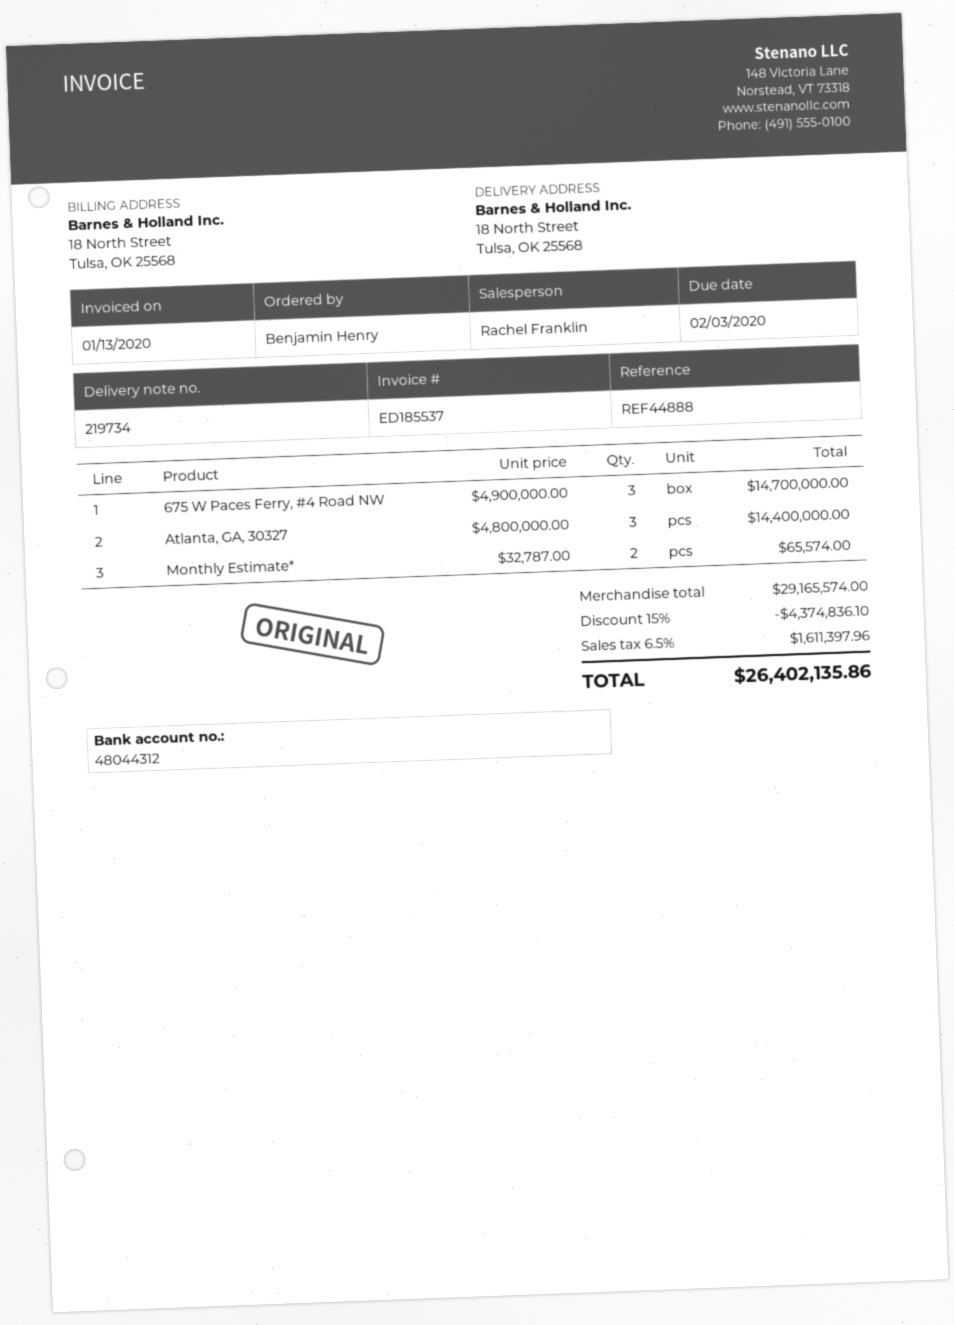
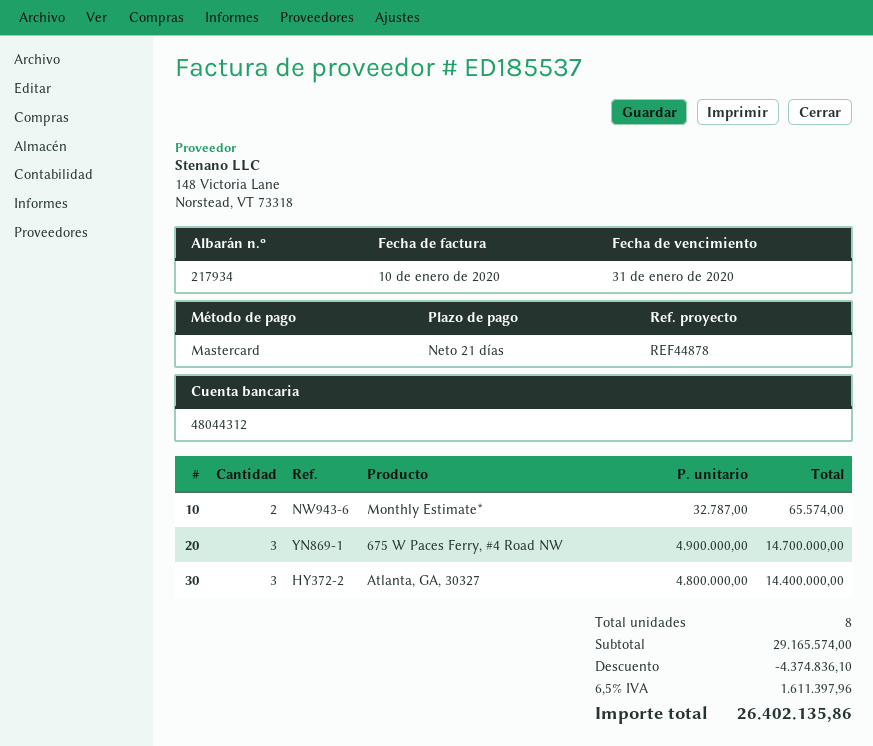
delivery note number: 219734 -> 217934
invoice date: 2020-01-13 -> 2020-01-10
due date: 2020-02-03 -> 2020-01-31
reference: REF44888 -> REF44878

